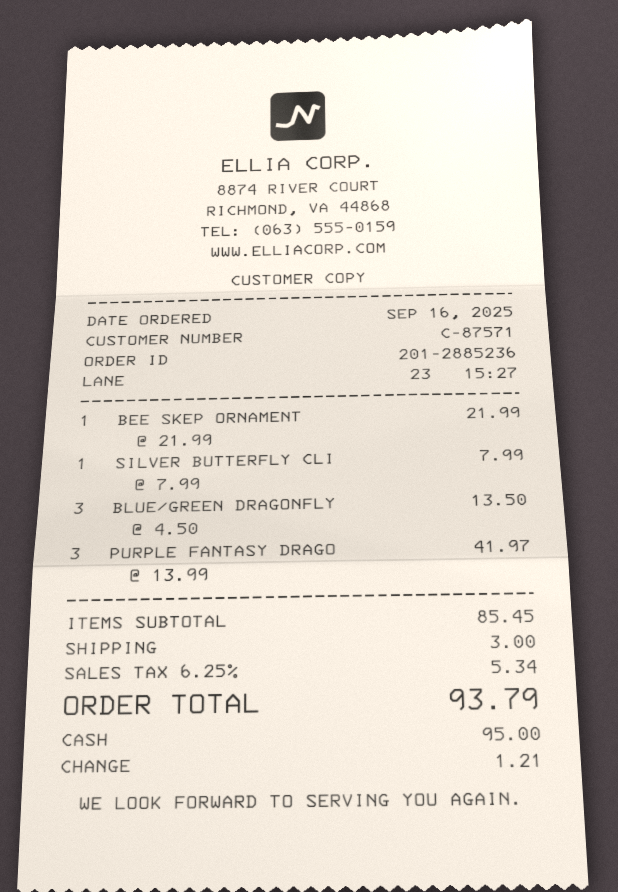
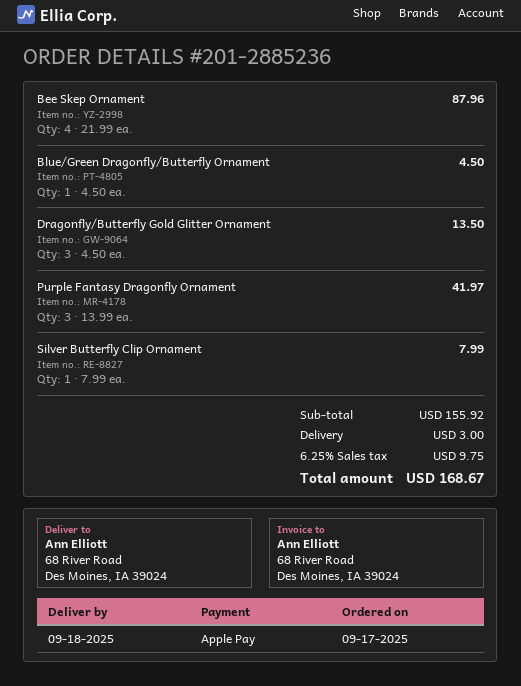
order date: 2025-09-16 -> 2025-09-17
payment method: cash -> Apple Pay
BEE SKEP ORNAMENT: 1 x 21.99 = 21.99 -> 4 x 21.99 = 87.96
BLUE/GREEN DRAGONFLY: 3 x 4.50 = 13.50 -> 1 x 4.50 = 4.50
Dragonfly/Butterfly Gold Glitter Ornament: none -> 3 x 4.50 = 13.50
subtotal: 85.45 -> 155.92
tax: 6.25% = 5.34 -> 6.25% = 9.75
total: 93.79 -> 168.67

